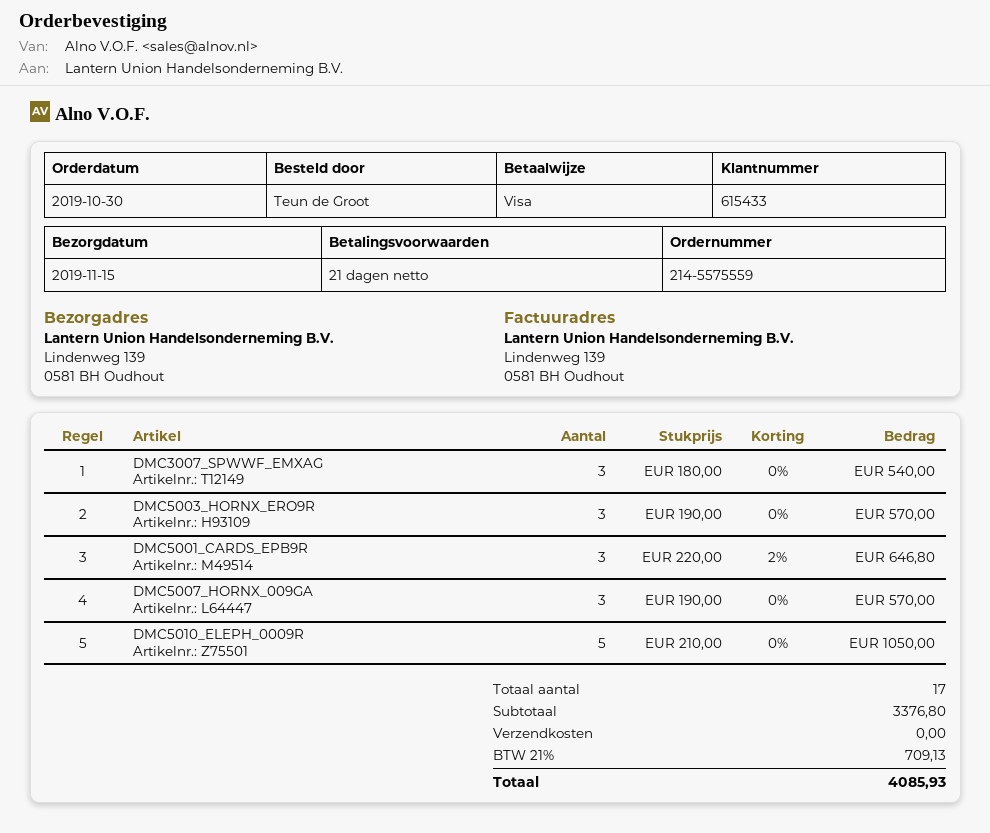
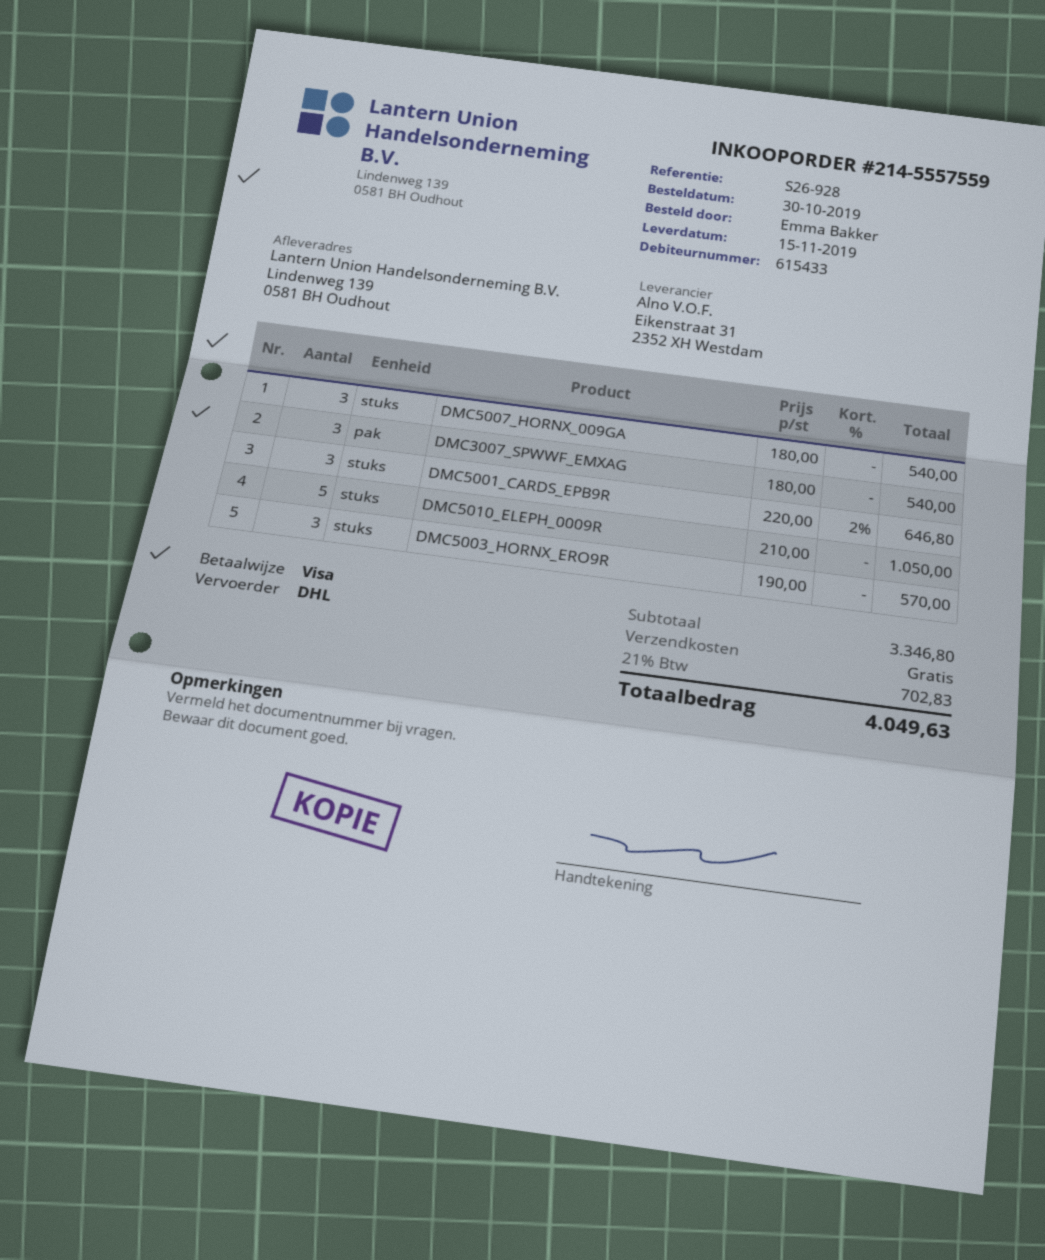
order number: 214-5575559 -> 214-5557559
ordered by: Teun de Groot -> Emma Bakker
DMC5007_HORNX_009GA: 3 x 190.00 = 570.00 -> 3 x 180.00 = 540.00
subtotal: 3376.80 -> 3346.80
tax: 21% = 709.13 -> 21% = 702.83
total: 4085.93 -> 4049.63

